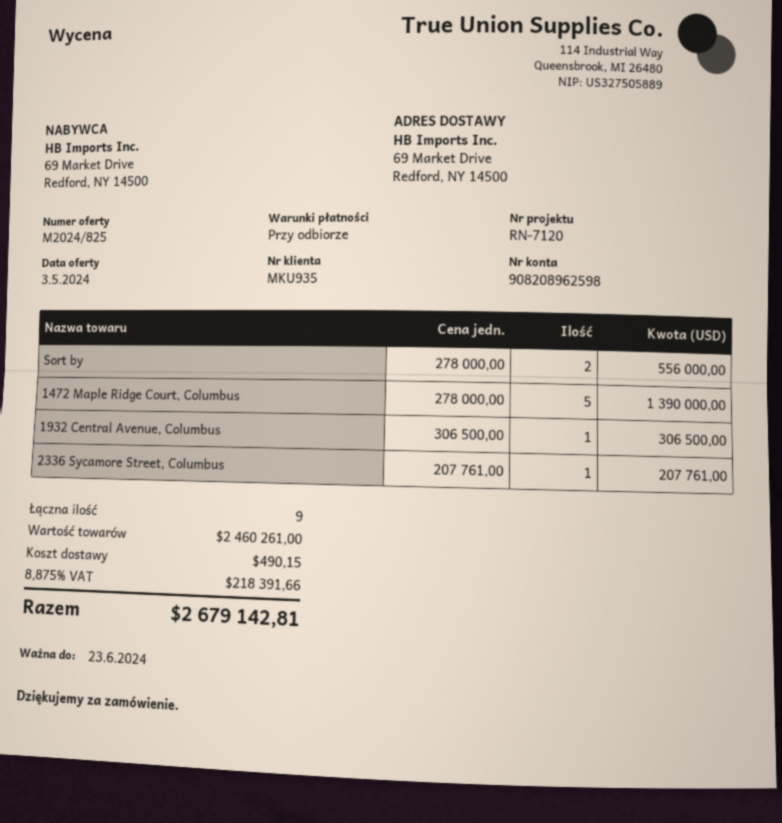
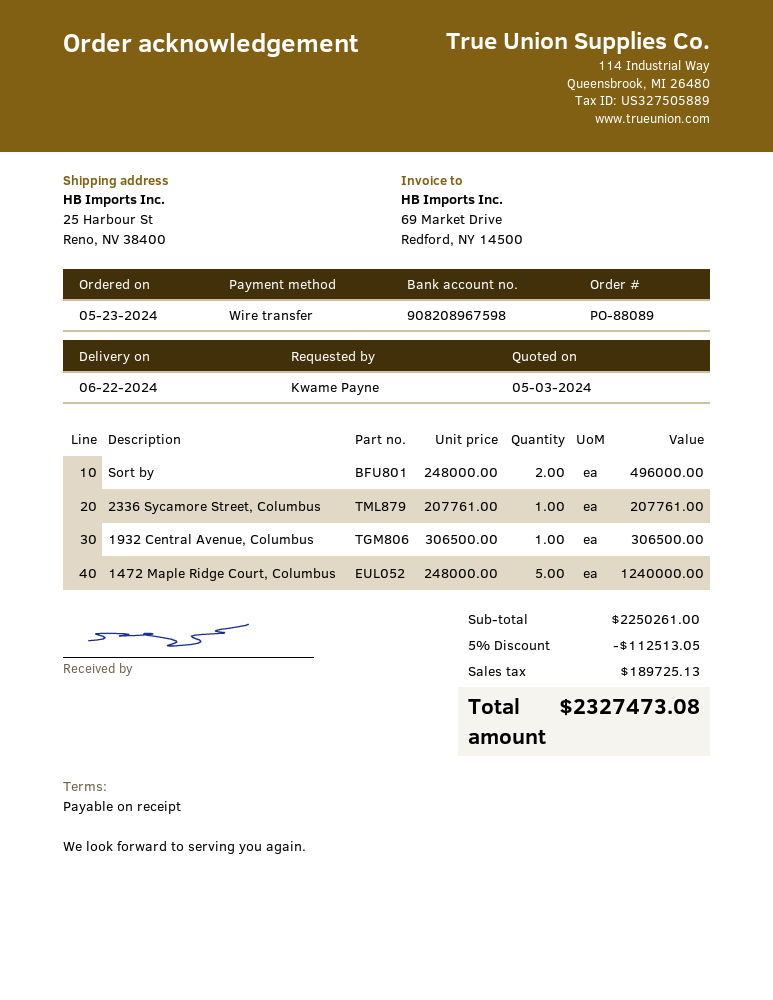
bank account: 908208962598 -> 908208967598
ship to: 69 Market Drive, Redford, NY 14500 -> 25 Harbour St, Reno, NV 38400
Sort by: 2 x 278000.00 = 556000.00 -> 2 x 248000.00 = 496000.00
1472 Maple Ridge Court, Columbus: 5 x 278000.00 = 1390000.00 -> 5 x 248000.00 = 1240000.00
subtotal: 2460261.00 -> 2250261.00
discount: none -> 5% = 112513.05
shipping: 490.15 -> none
tax: 218391.66 -> 189725.13
total: 2679142.81 -> 2327473.08

